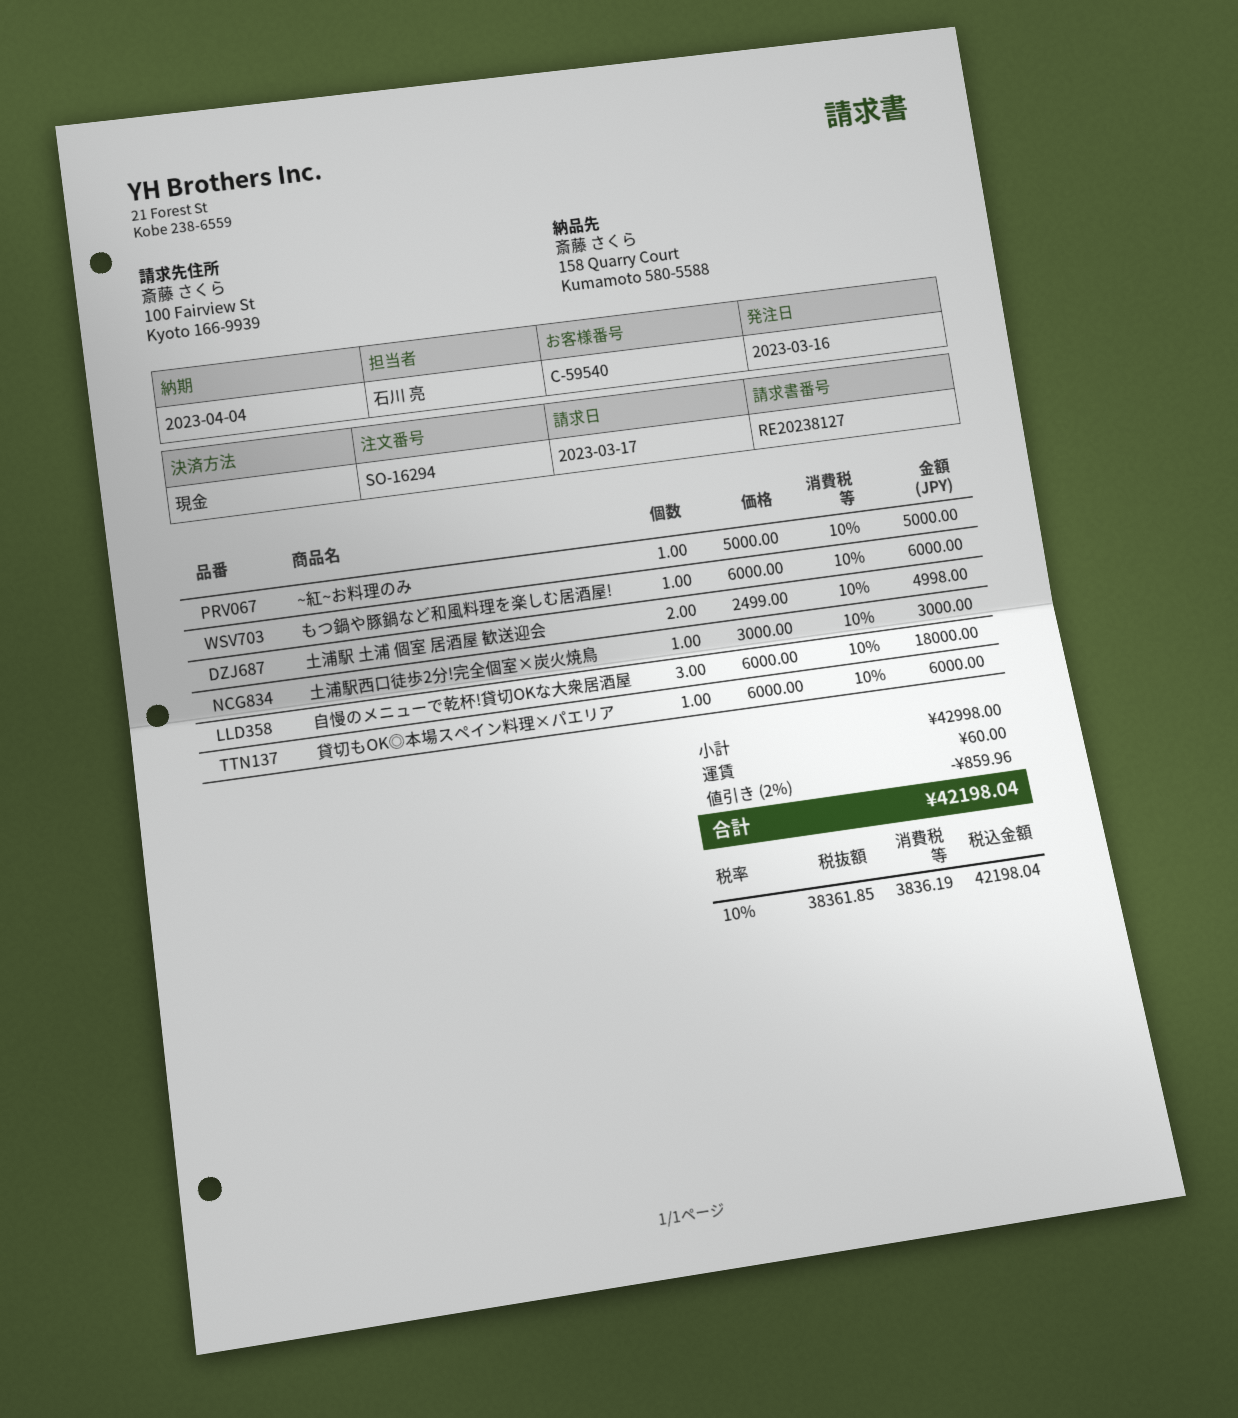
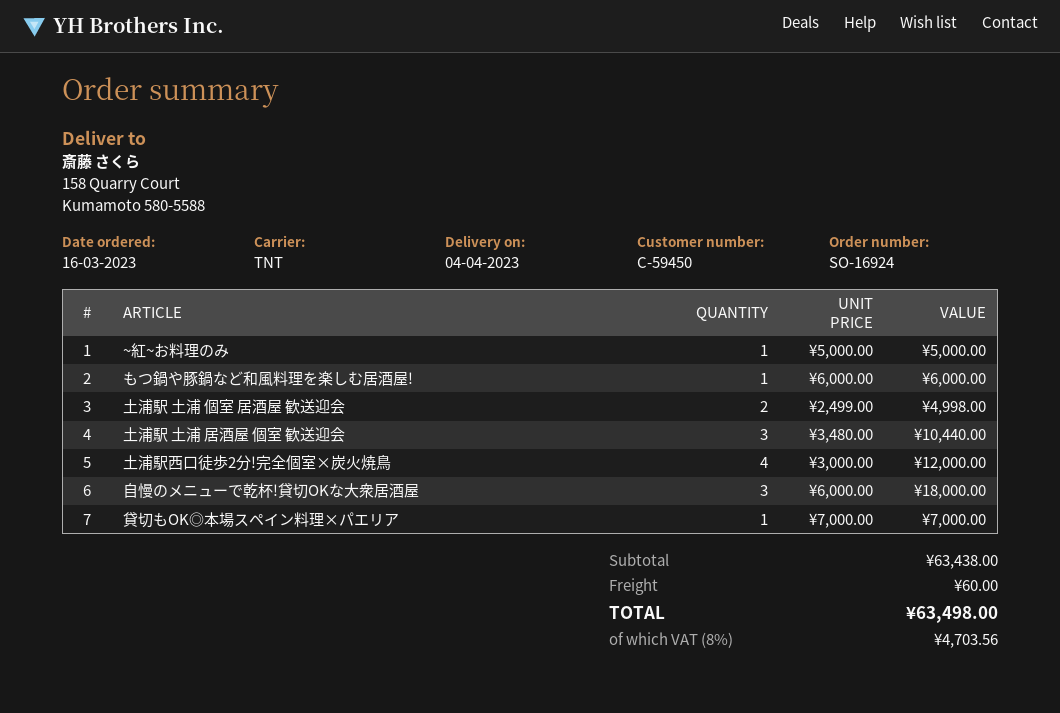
order number: SO-16294 -> SO-16924
customer number: C-59540 -> C-59450
土浦駅西口徒歩2分!完全個室×炭火焼鳥: 1 x 3000.00 = 3000.00 -> 4 x 3000.00 = 12000.00
貸切もOK◎本場スペイン料理×パエリア: 1 x 6000.00 = 6000.00 -> 1 x 7000.00 = 7000.00
土浦駅 土浦 居酒屋 個室 歓送迎会: none -> 3 x 3480.00 = 10440.00
subtotal: 42998.00 -> 63438.00
discount: 2% = 859.96 -> none
tax: 10% = 3836.19 -> 8% = 4703.56
total: 42198.04 -> 63498.00

